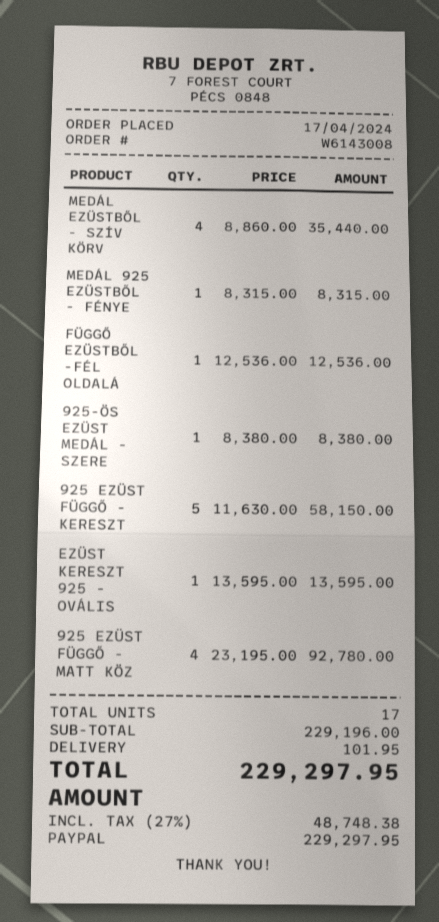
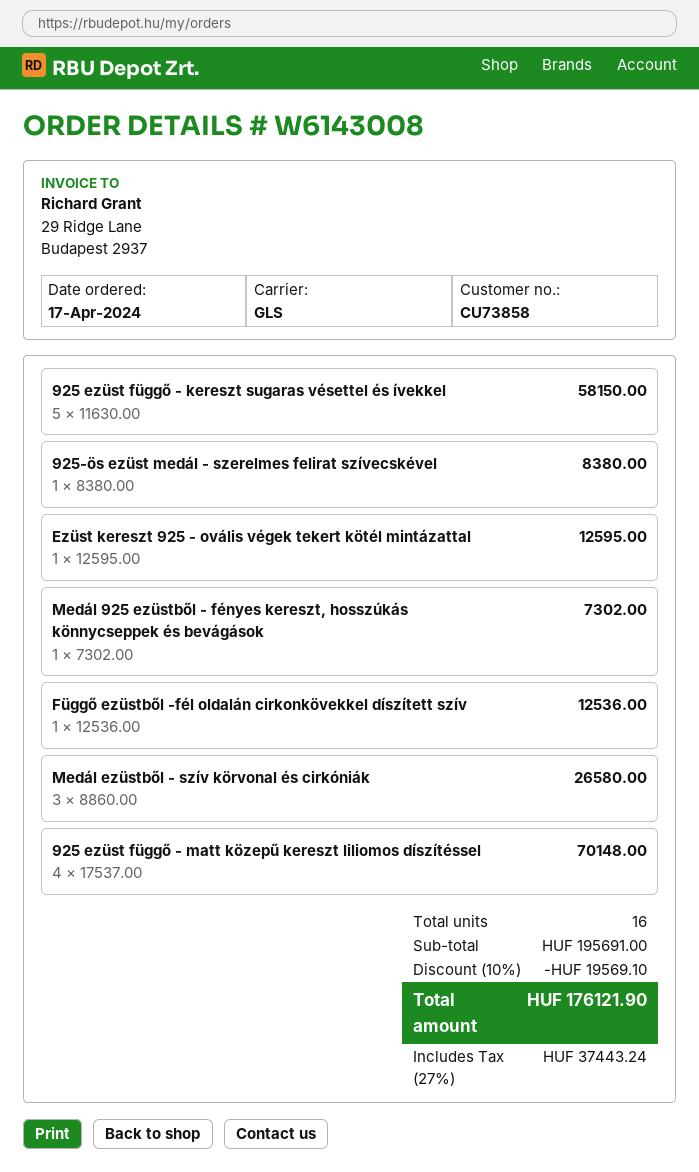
MEDÁL EZÜSTBŐL - SZÍV KÖRV: 4 x 8860.00 = 35440.00 -> 3 x 8860.00 = 26580.00
MEDÁL 925 EZÜSTBŐL - FÉNYE: 1 x 8315.00 = 8315.00 -> 1 x 7302.00 = 7302.00
EZÜST KERESZT 925 - OVÁLIS: 1 x 13595.00 = 13595.00 -> 1 x 12595.00 = 12595.00
925 EZÜST FÜGGŐ - MATT KÖZ: 4 x 23195.00 = 92780.00 -> 4 x 17537.00 = 70148.00
total quantity: 17 -> 16
subtotal: 229196.00 -> 195691.00
discount: none -> 10% = 19569.10
shipping: 101.95 -> none
tax: 27% = 48748.38 -> 27% = 37443.24
total: 229297.95 -> 176121.90

